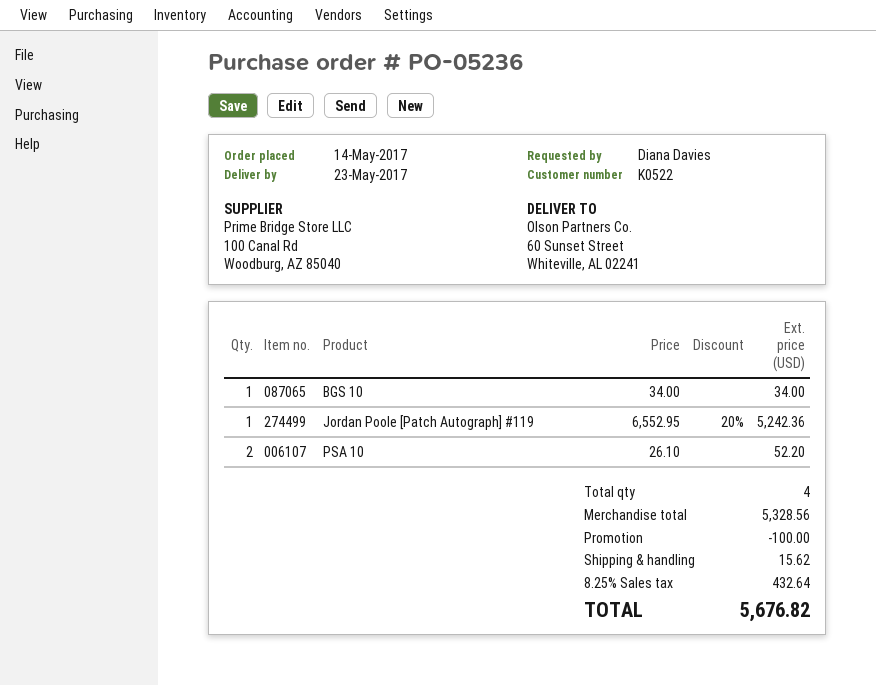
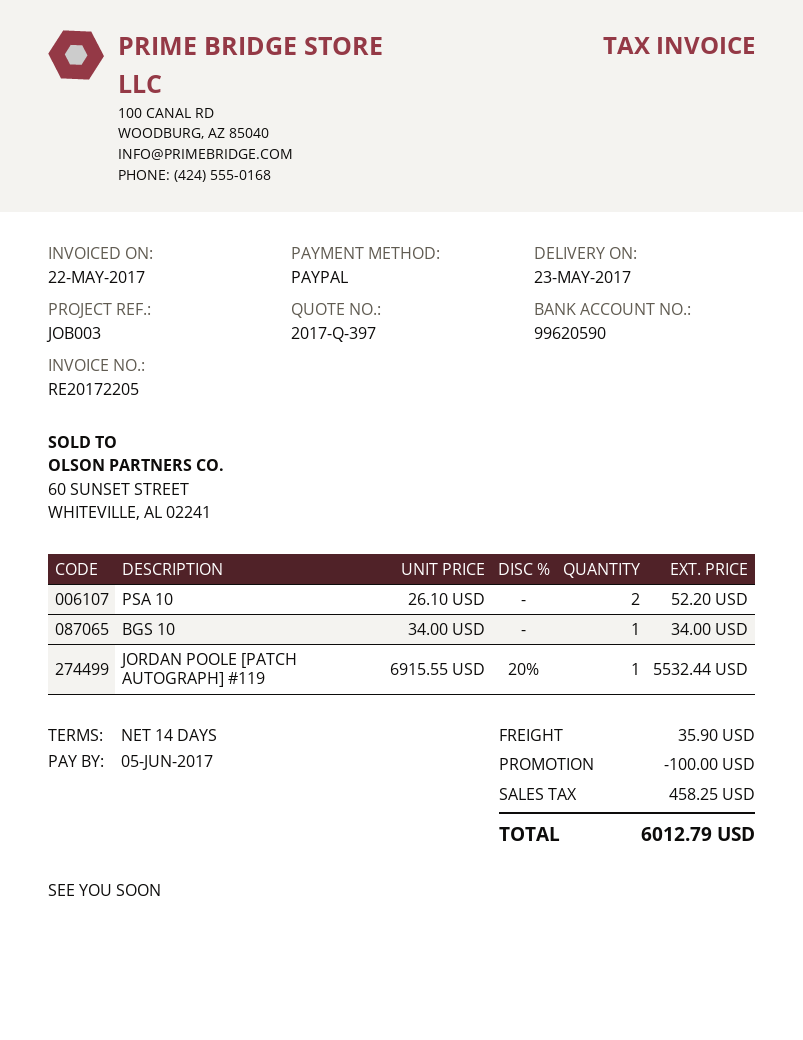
Jordan Poole [Patch Autograph] #119: 1 x 6552.95 - 20% = 5242.36 -> 1 x 6915.55 - 20% = 5532.44
shipping: 15.62 -> 35.90
tax: 432.64 -> 458.25
total: 5676.82 -> 6012.79

